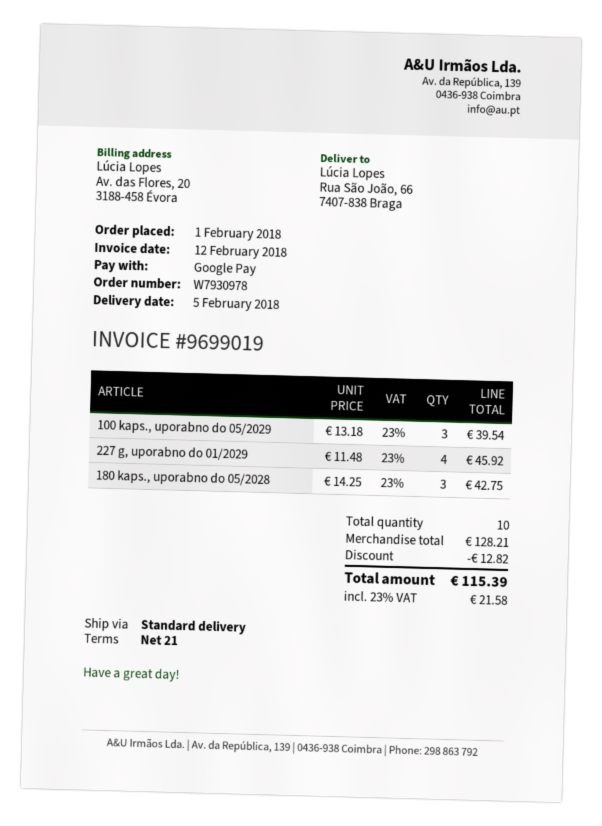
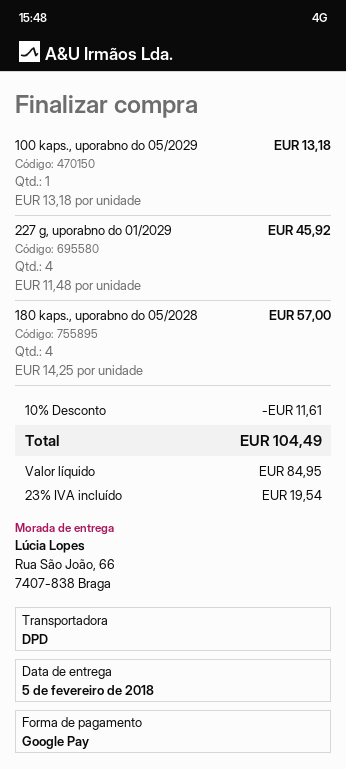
shipping method: standard -> DPD
100 kaps., uporabno do 05/2029: 3 x 13.18 = 39.54 -> 1 x 13.18 = 13.18
180 kaps., uporabno do 05/2028: 3 x 14.25 = 42.75 -> 4 x 14.25 = 57.00
discount: 12.82 -> 11.61
tax: 23% = 21.58 -> 23% = 19.54
total: 115.39 -> 104.49

